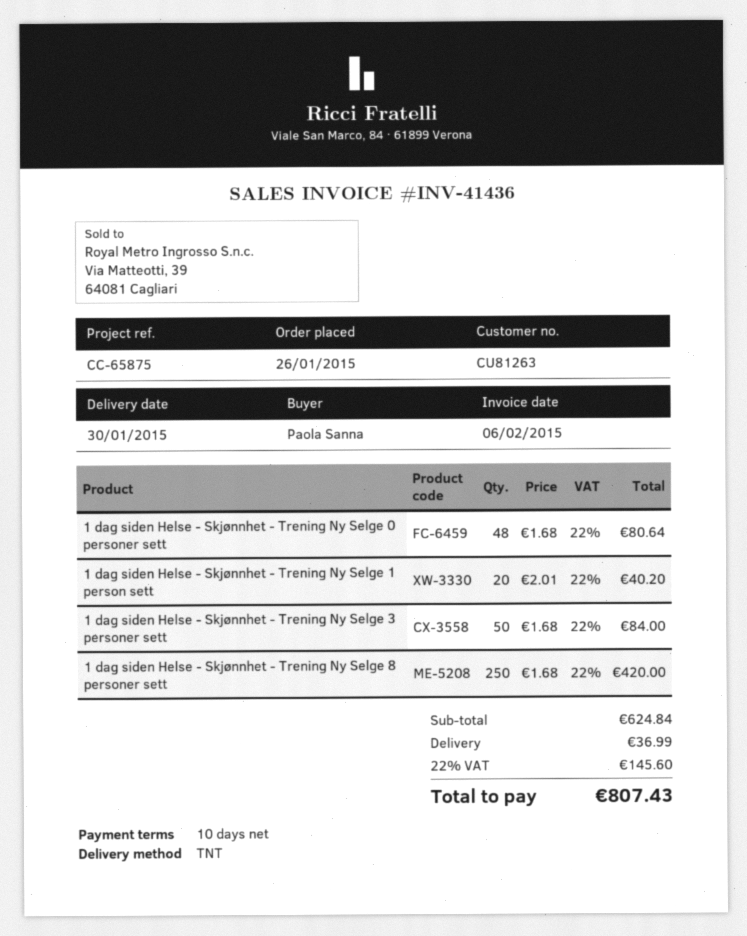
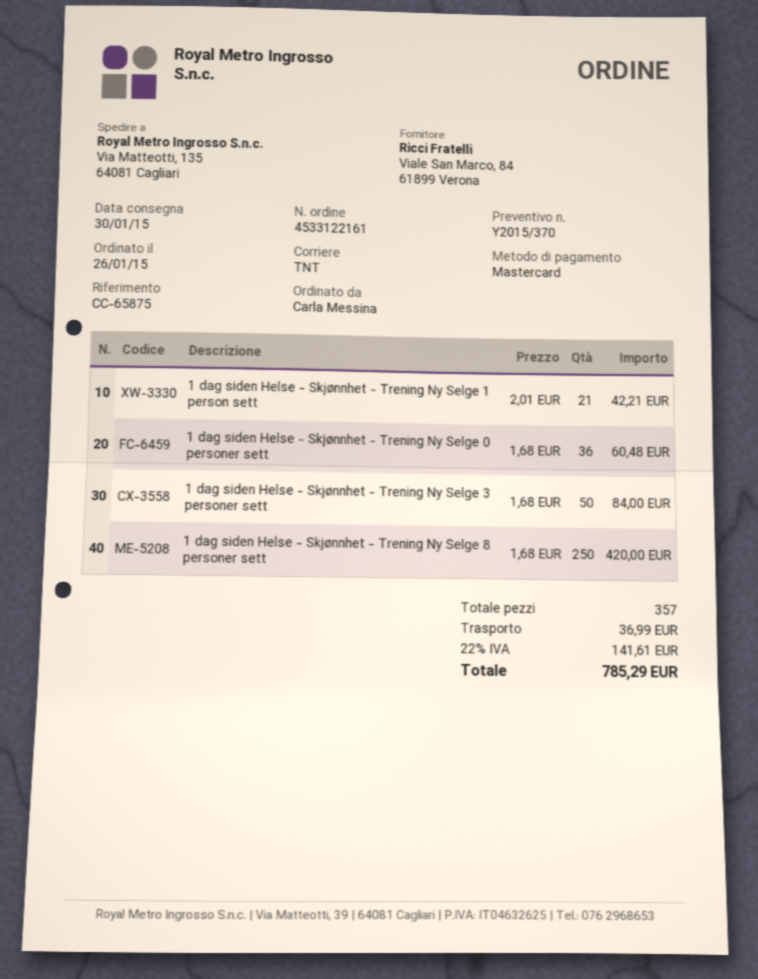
ordered by: Paola Sanna -> Carla Messina
1 dag siden Helse - Skjønnhet - Trening Ny Selge 0 personer sett: 48 x 1.68 = 80.64 -> 36 x 1.68 = 60.48
1 dag siden Helse - Skjønnhet - Trening Ny Selge 1 person sett: 20 x 2.01 = 40.20 -> 21 x 2.01 = 42.21
tax: 22% = 145.60 -> 22% = 141.61
total: 807.43 -> 785.29

